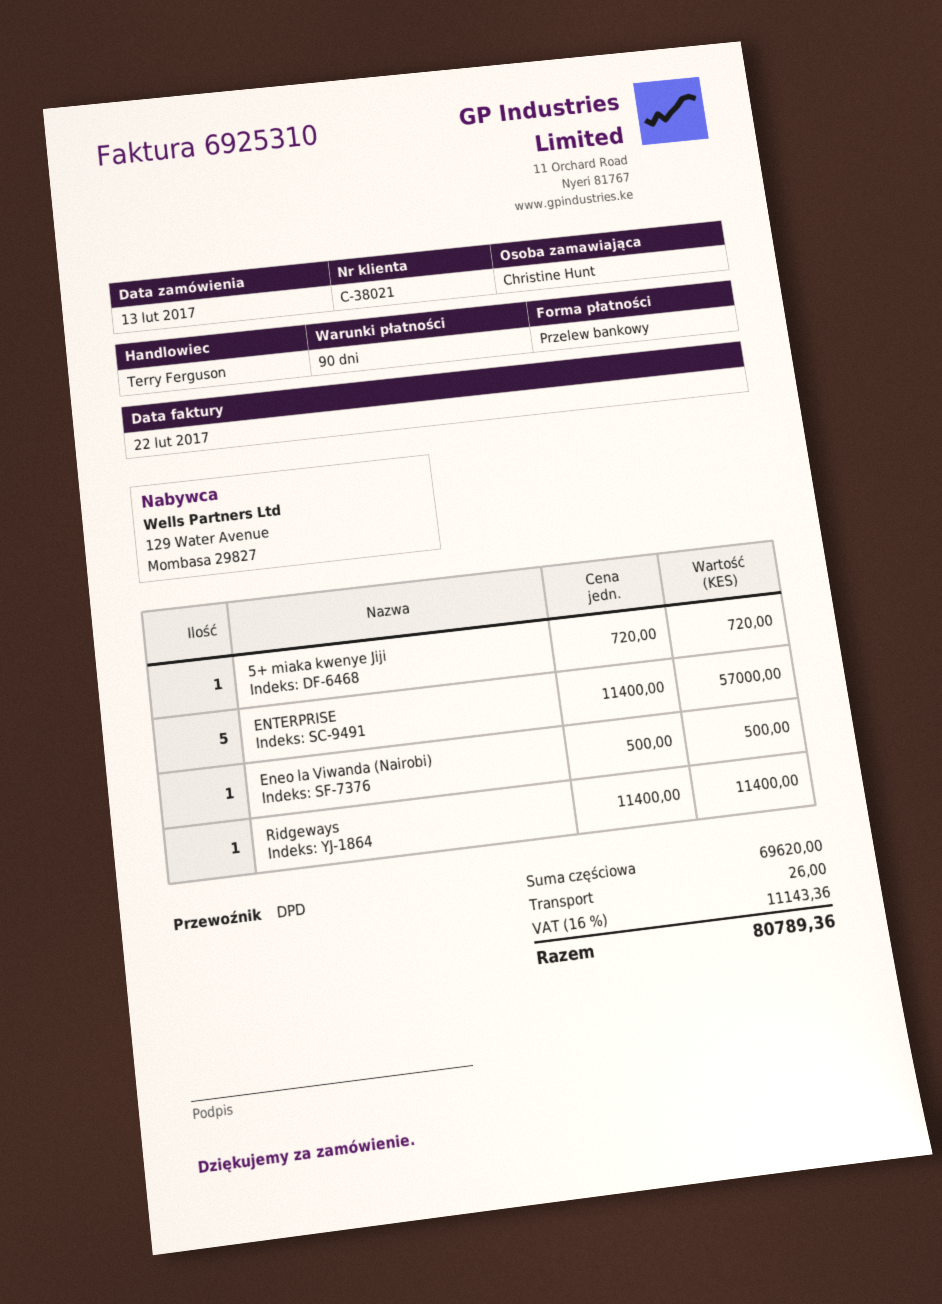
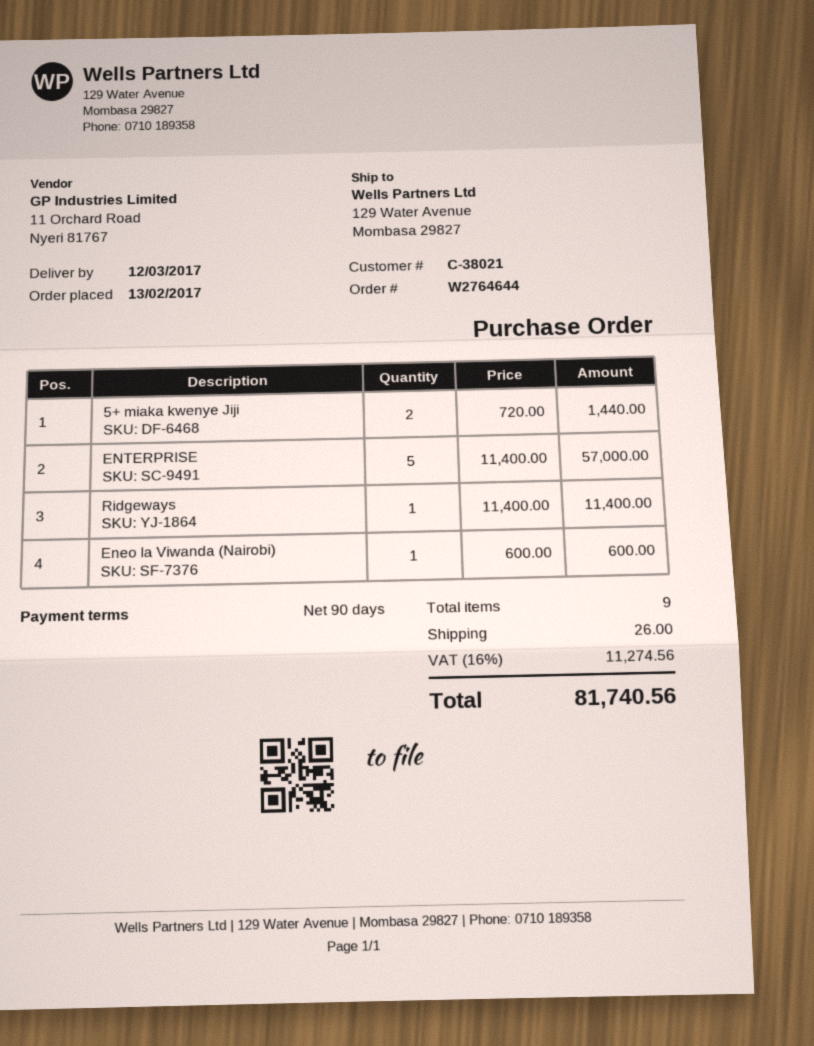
5+ miaka kwenye Jiji: 1 x 720.00 = 720.00 -> 2 x 720.00 = 1440.00
Eneo la Viwanda (Nairobi): 1 x 500.00 = 500.00 -> 1 x 600.00 = 600.00
tax: 16% = 11143.36 -> 16% = 11274.56
total: 80789.36 -> 81740.56

